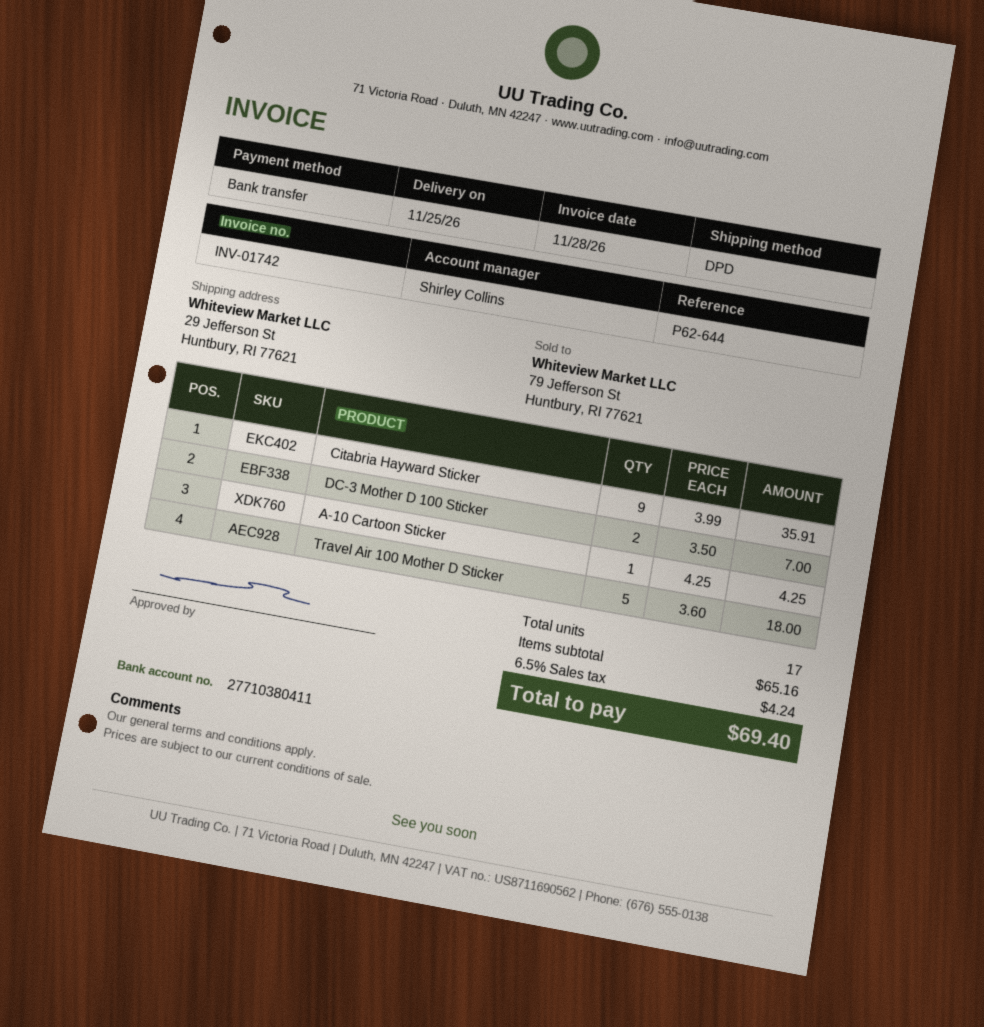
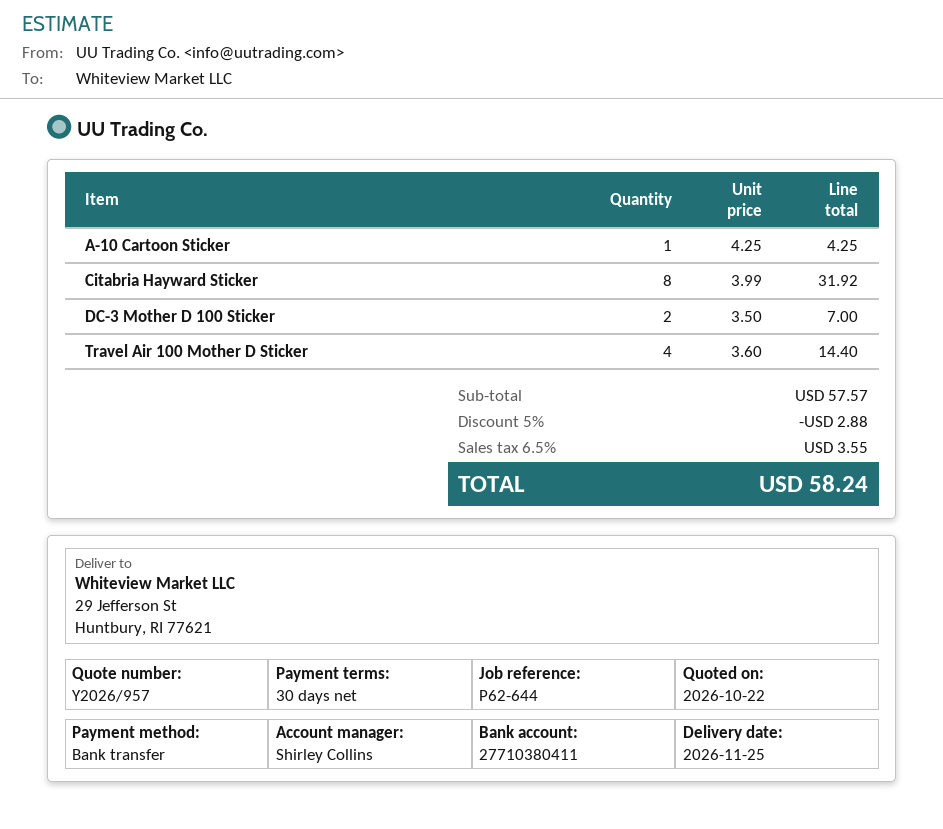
Citabria Hayward Sticker: 9 x 3.99 = 35.91 -> 8 x 3.99 = 31.92
Travel Air 100 Mother D Sticker: 5 x 3.60 = 18.00 -> 4 x 3.60 = 14.40
subtotal: 65.16 -> 57.57
discount: none -> 5% = 2.88
tax: 6.5% = 4.24 -> 6.5% = 3.55
total: 69.40 -> 58.24

